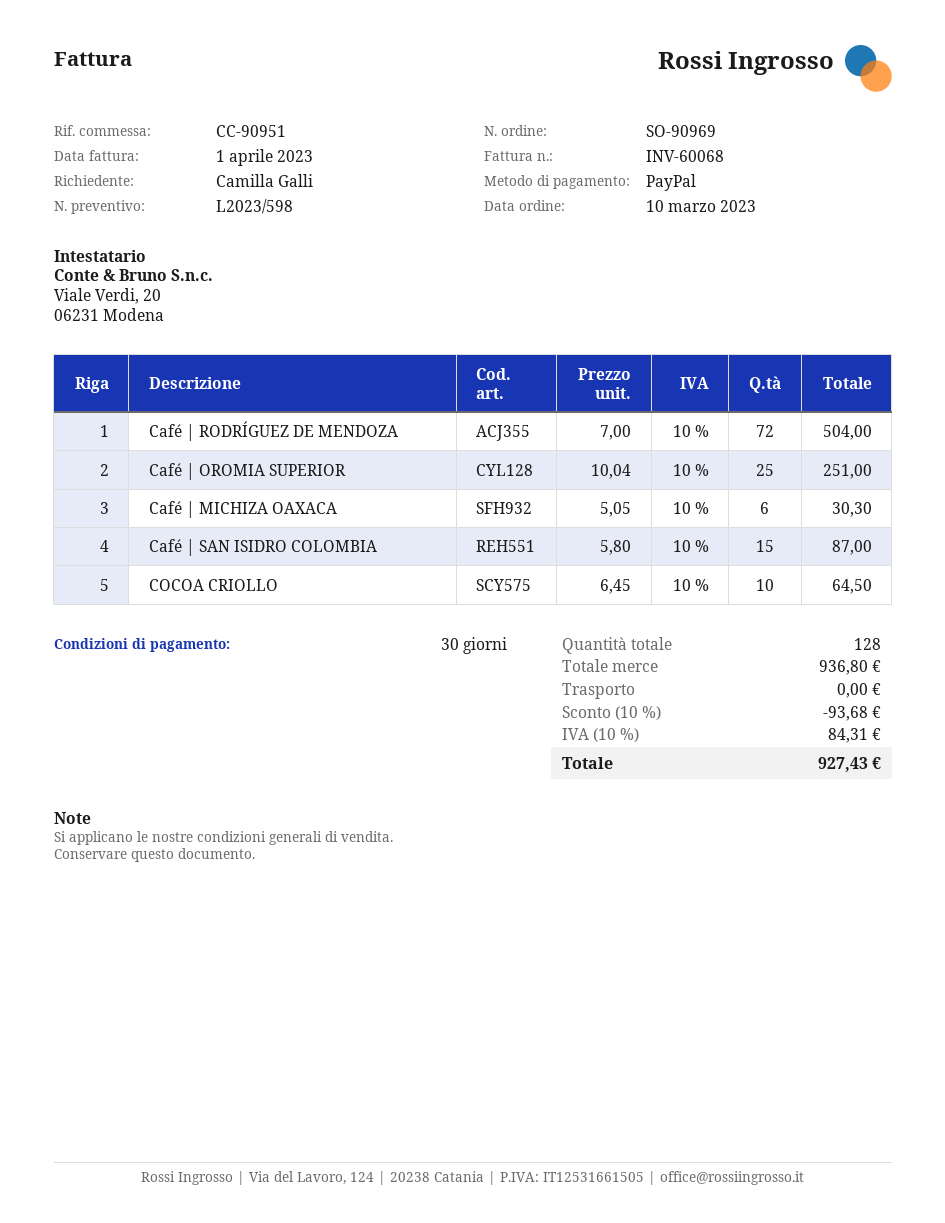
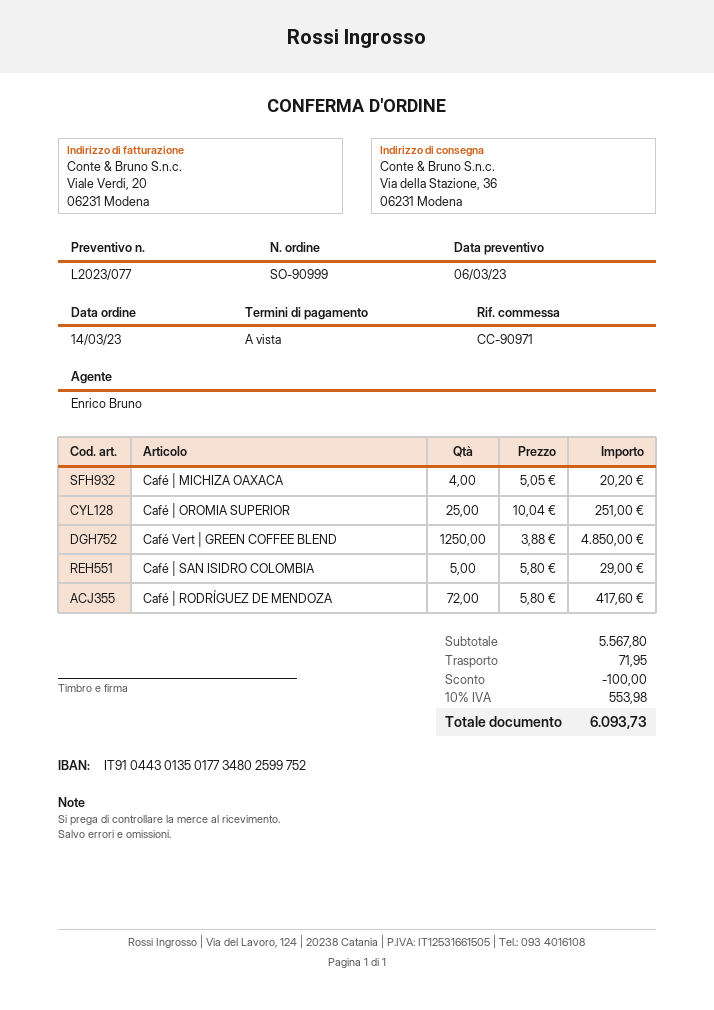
quote number: L2023/598 -> L2023/077
order number: SO-90969 -> SO-90999
order date: 2023-03-10 -> 2023-03-14
payment terms: 30 days -> on receipt
reference: CC-90951 -> CC-90971
Café | RODRÍGUEZ DE MENDOZA: 72 x 7.00 = 504.00 -> 72 x 5.80 = 417.60
Café | MICHIZA OAXACA: 6 x 5.05 = 30.30 -> 4 x 5.05 = 20.20
Café | SAN ISIDRO COLOMBIA: 15 x 5.80 = 87.00 -> 5 x 5.80 = 29.00
COCOA CRIOLLO: 10 x 6.45 = 64.50 -> none
Café Vert | GREEN COFFEE BLEND: none -> 1250 x 3.88 = 4850.00
subtotal: 936.80 -> 5567.80
discount: 93.68 -> 100.00
shipping: 0.00 -> 71.95
tax: 10% = 84.31 -> 10% = 553.98
total: 927.43 -> 6093.73

